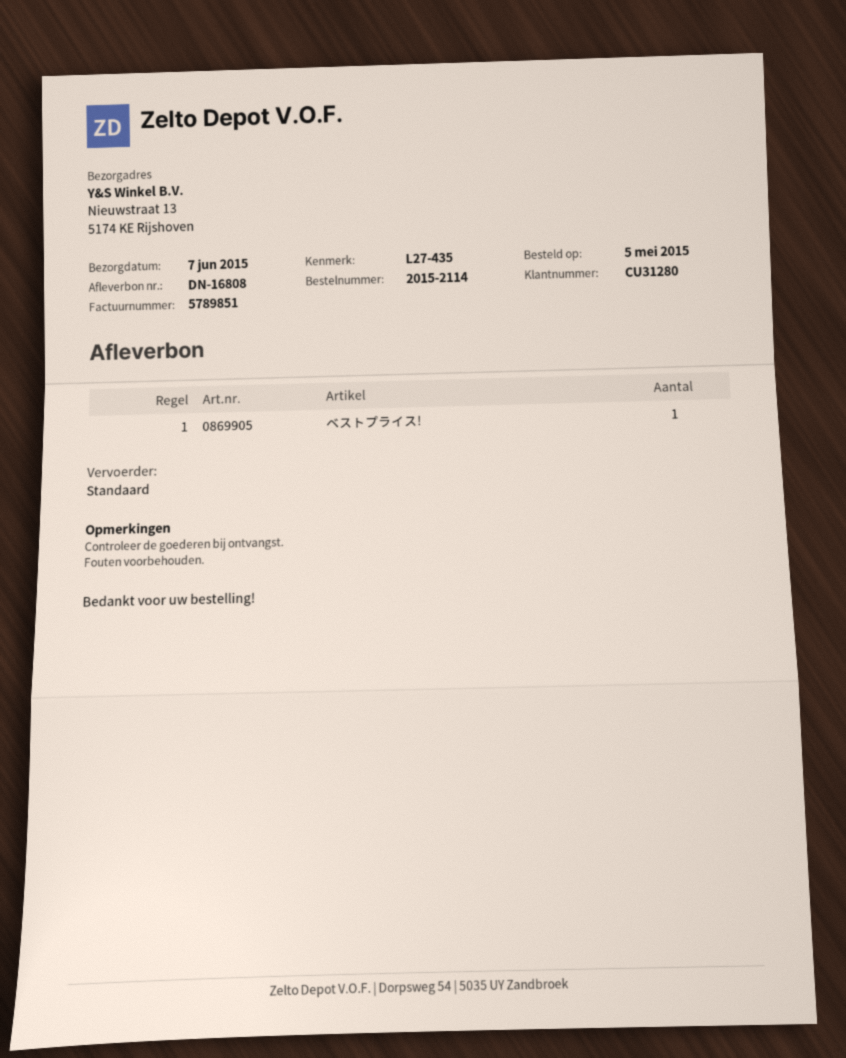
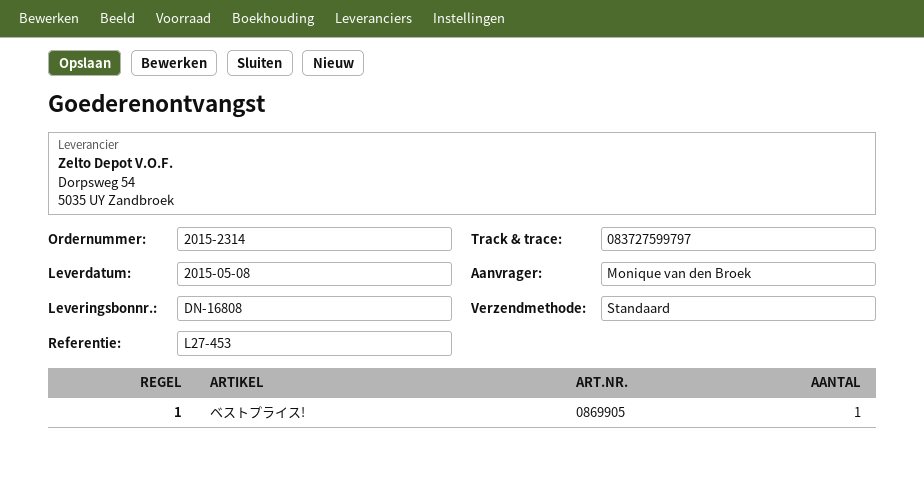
order number: 2015-2114 -> 2015-2314
delivery date: 2015-06-07 -> 2015-05-08
reference: L27-435 -> L27-453

